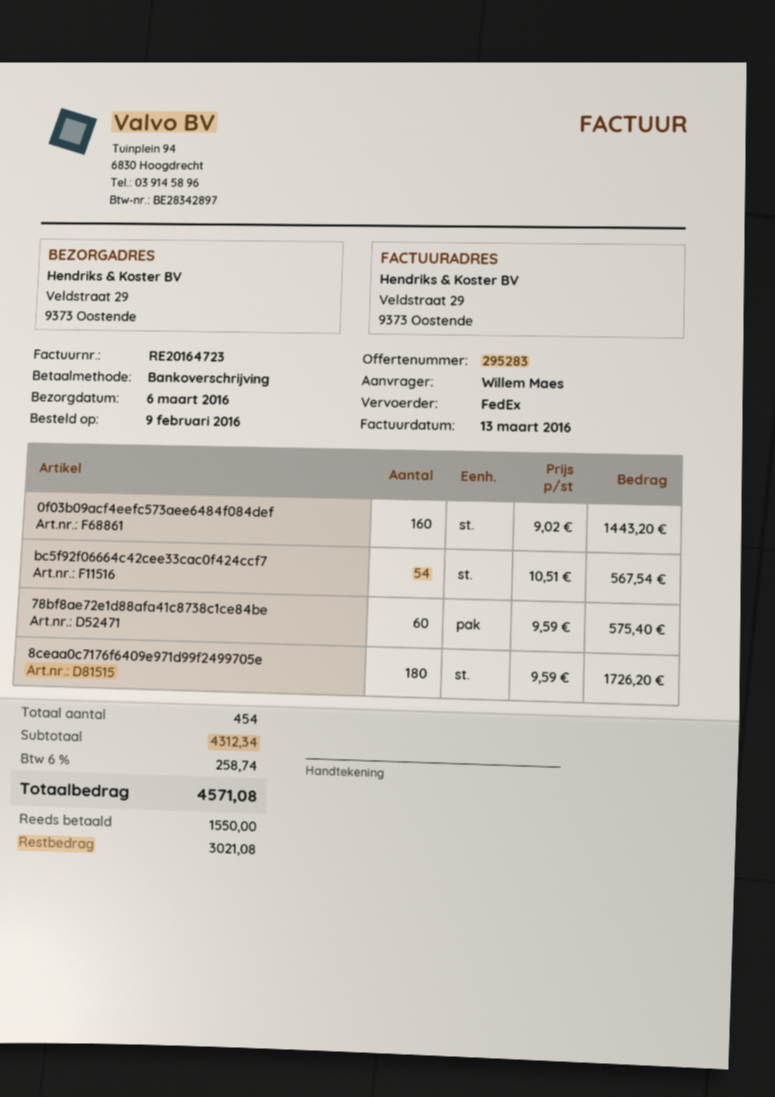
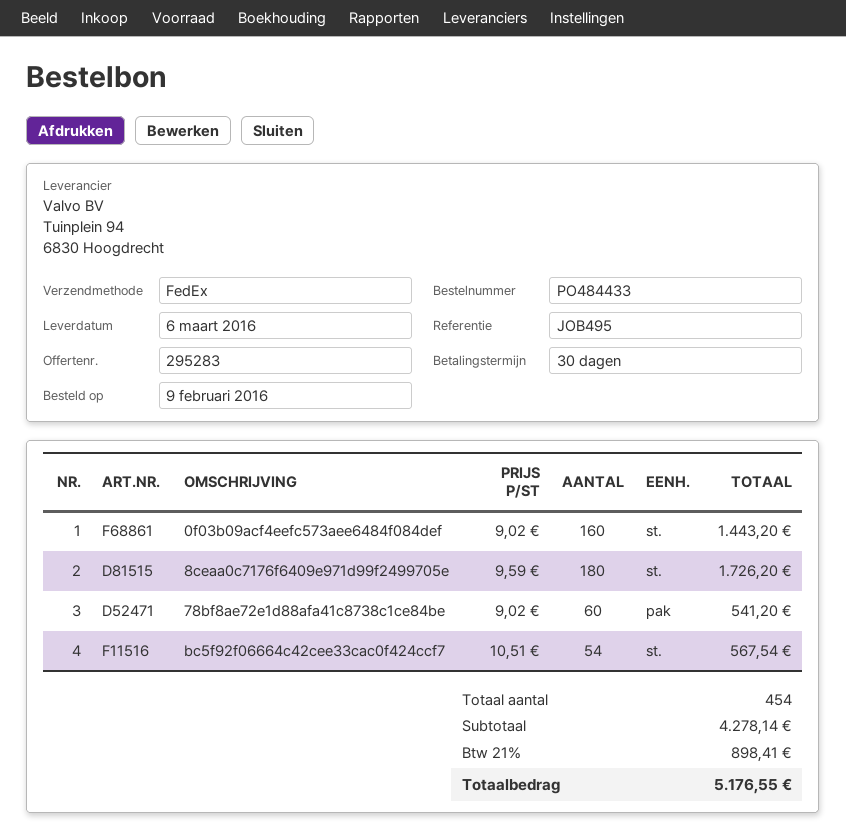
78bf8ae72e1d88afa41c8738c1ce84be: 60 x 9.59 = 575.40 -> 60 x 9.02 = 541.20
subtotal: 4312.34 -> 4278.14
tax: 6% = 258.74 -> 21% = 898.41
total: 4571.08 -> 5176.55

